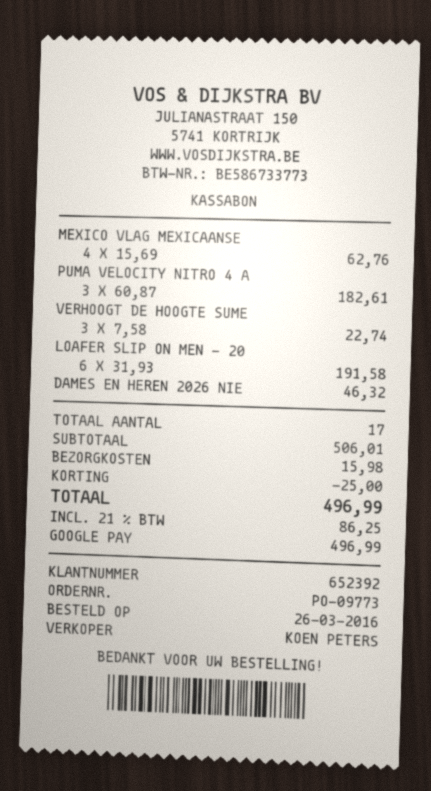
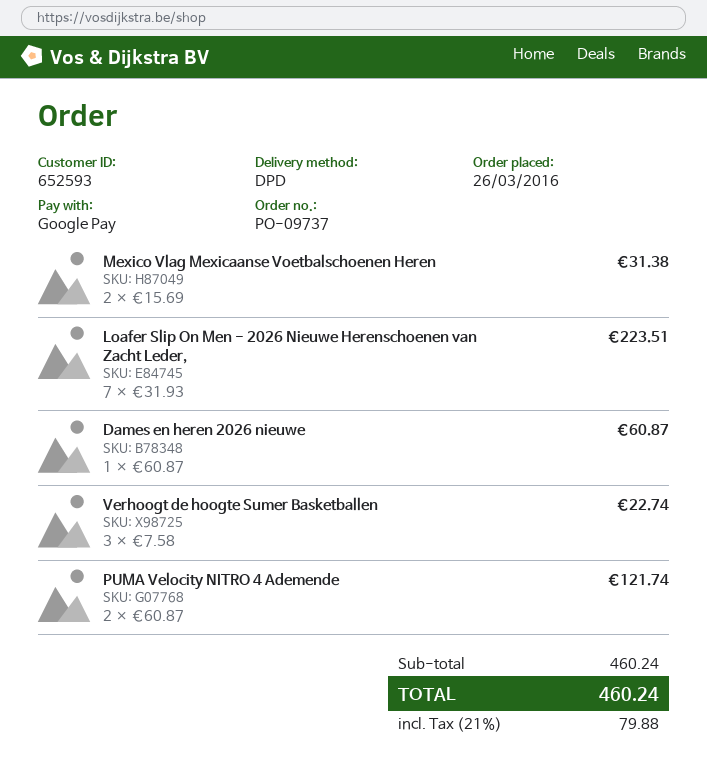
order number: PO-09773 -> PO-09737
customer number: 652392 -> 652593
MEXICO VLAG MEXICAANSE: 4 x 15.69 = 62.76 -> 2 x 15.69 = 31.38
PUMA VELOCITY NITRO 4 A: 3 x 60.87 = 182.61 -> 2 x 60.87 = 121.74
LOAFER SLIP ON MEN - 20: 6 x 31.93 = 191.58 -> 7 x 31.93 = 223.51
DAMES EN HEREN 2026 NIE: 1 x 46.32 = 46.32 -> 1 x 60.87 = 60.87
subtotal: 506.01 -> 460.24
discount: 25.00 -> none
shipping: 15.98 -> none
tax: 21% = 86.25 -> 21% = 79.88
total: 496.99 -> 460.24

